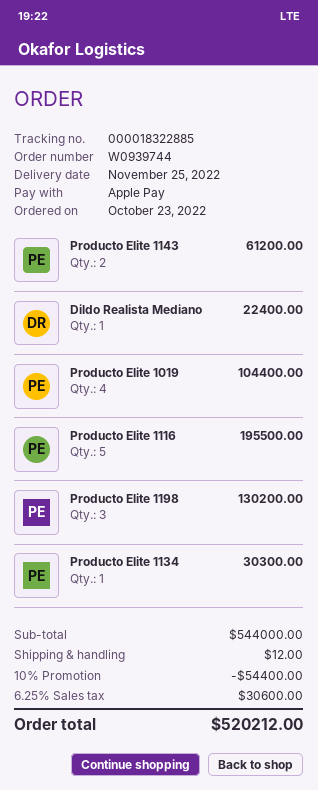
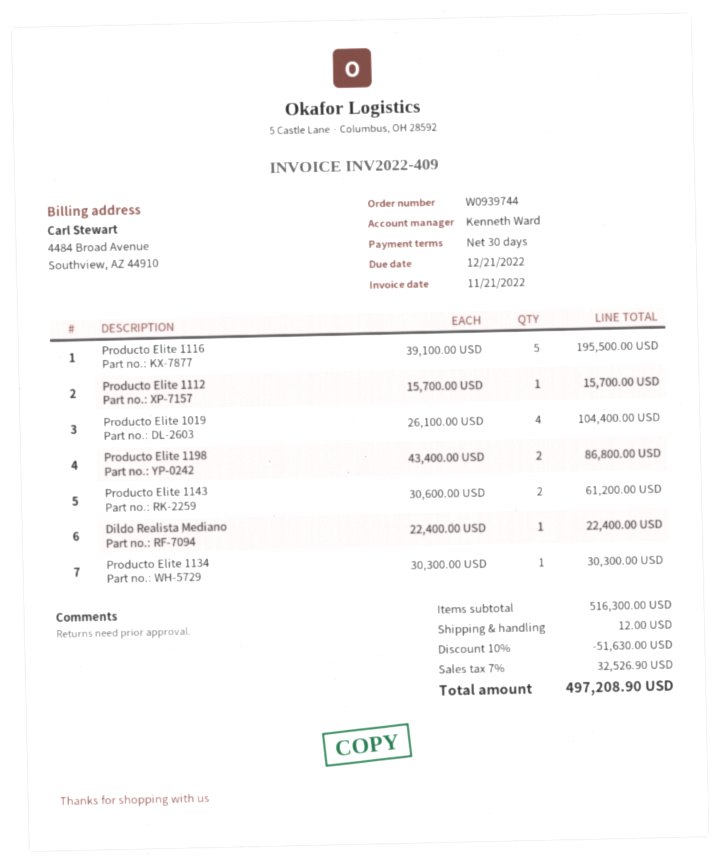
Producto Elite 1198: 3 for 130200.00 -> 2 for 86800.00
Producto Elite 1112: none -> 1 for 15700.00
subtotal: 544000.00 -> 516300.00
discount: 10% = 54400.00 -> 10% = 51630.00
tax: 6.25% = 30600.00 -> 7% = 32526.90
total: 520212.00 -> 497208.90

